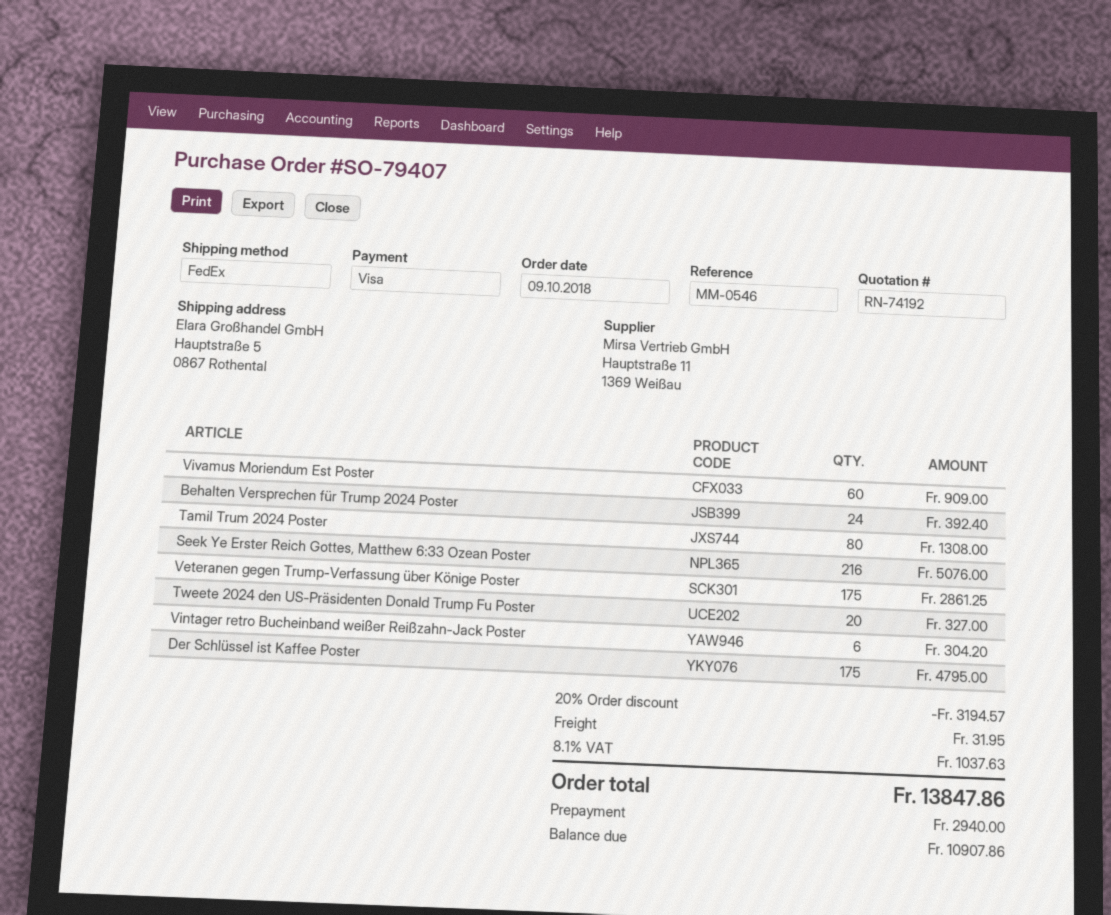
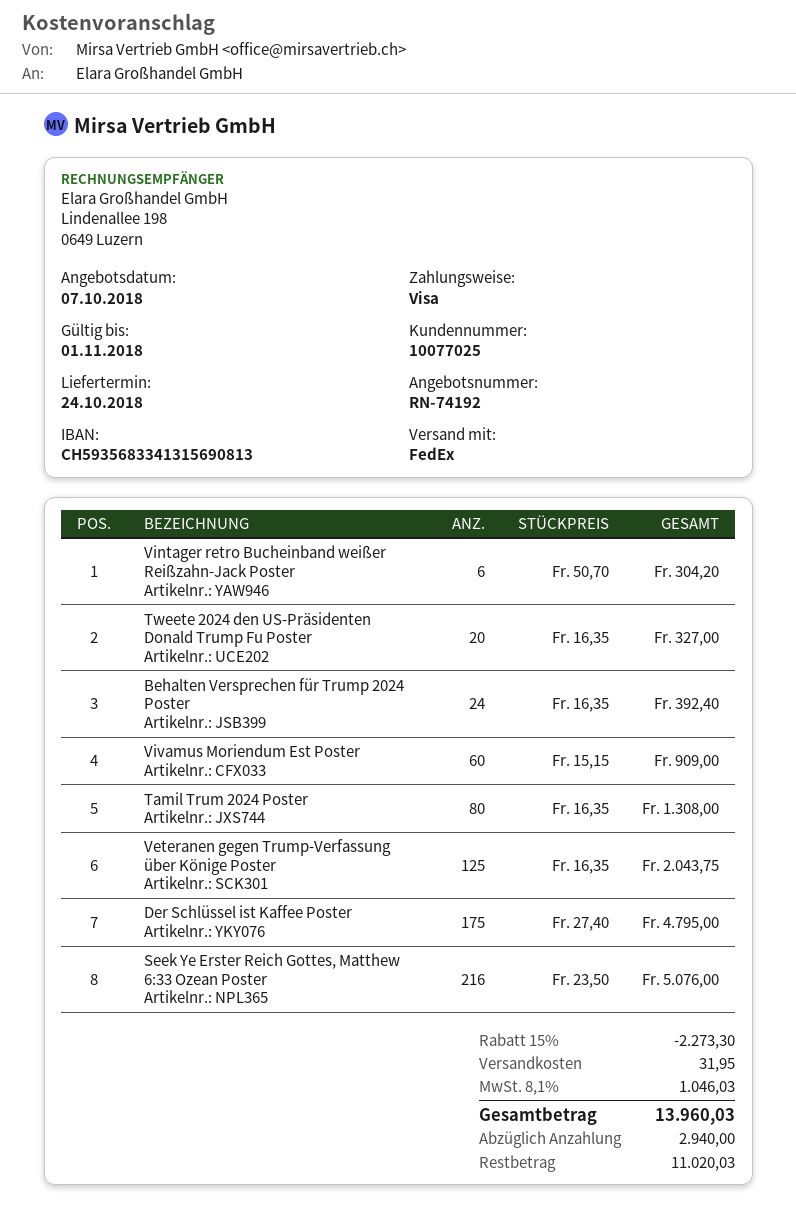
Veteranen gegen Trump-Verfassung über Könige Poster: 175 for 2861.25 -> 125 for 2043.75
discount: 20% = 3194.57 -> 15% = 2273.30
tax: 8.1% = 1037.63 -> 8.1% = 1046.03
total: 13847.86 -> 13960.03
balance: 10907.86 -> 11020.03

